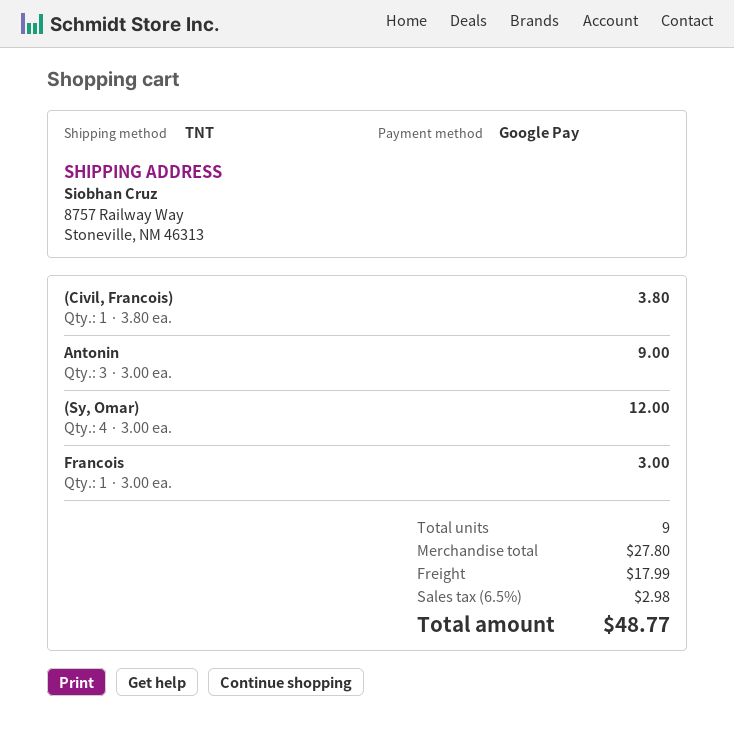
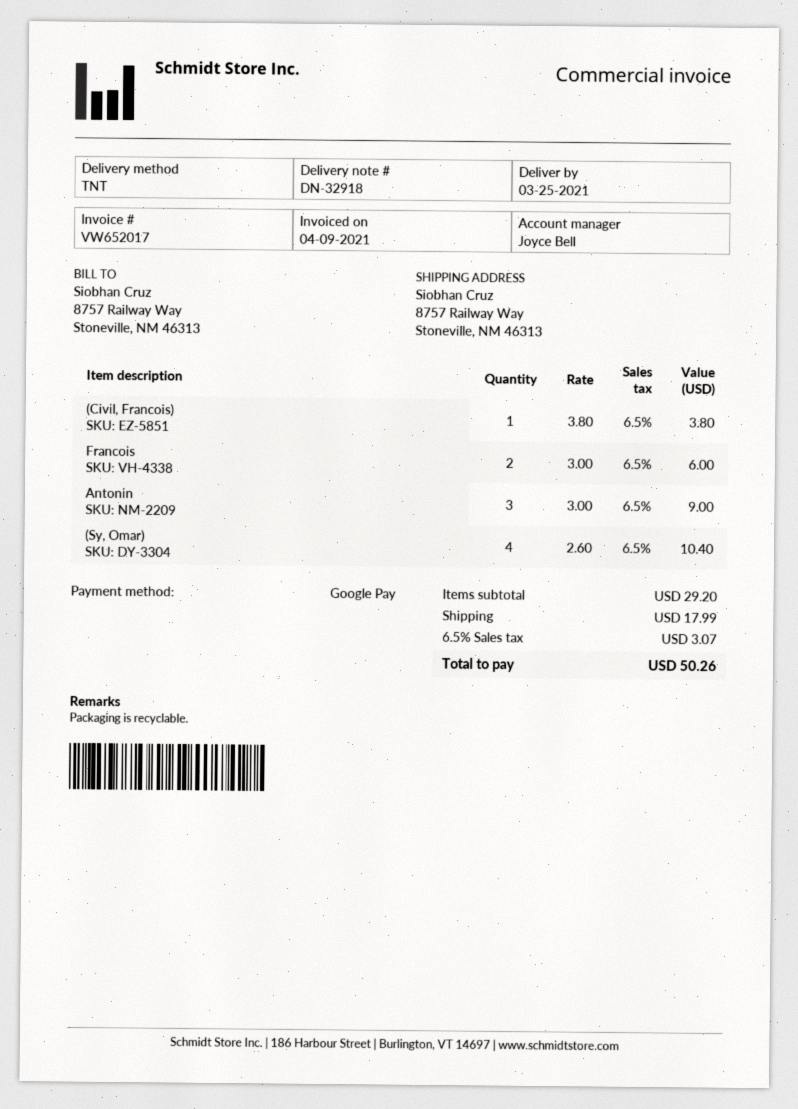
(Sy, Omar): 4 x 3.00 = 12.00 -> 4 x 2.60 = 10.40
Francois: 1 x 3.00 = 3.00 -> 2 x 3.00 = 6.00
subtotal: 27.80 -> 29.20
tax: 6.5% = 2.98 -> 6.5% = 3.07
total: 48.77 -> 50.26

